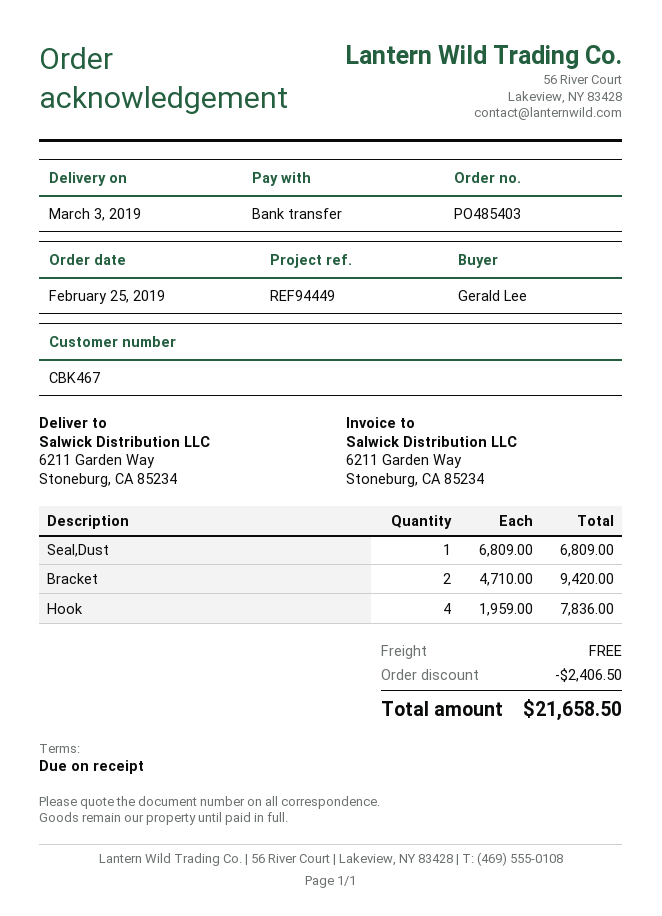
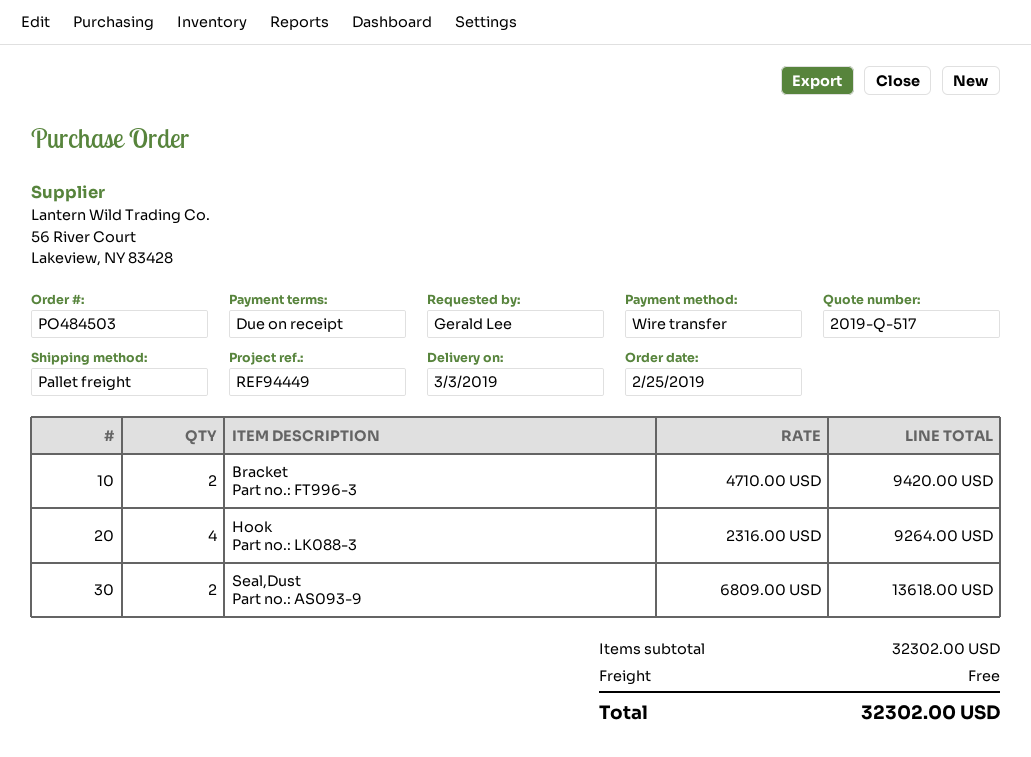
order number: PO485403 -> PO484503
Seal,Dust: 1 x 6809.00 = 6809.00 -> 2 x 6809.00 = 13618.00
Hook: 4 x 1959.00 = 7836.00 -> 4 x 2316.00 = 9264.00
discount: 2406.50 -> none
total: 21658.50 -> 32302.00

